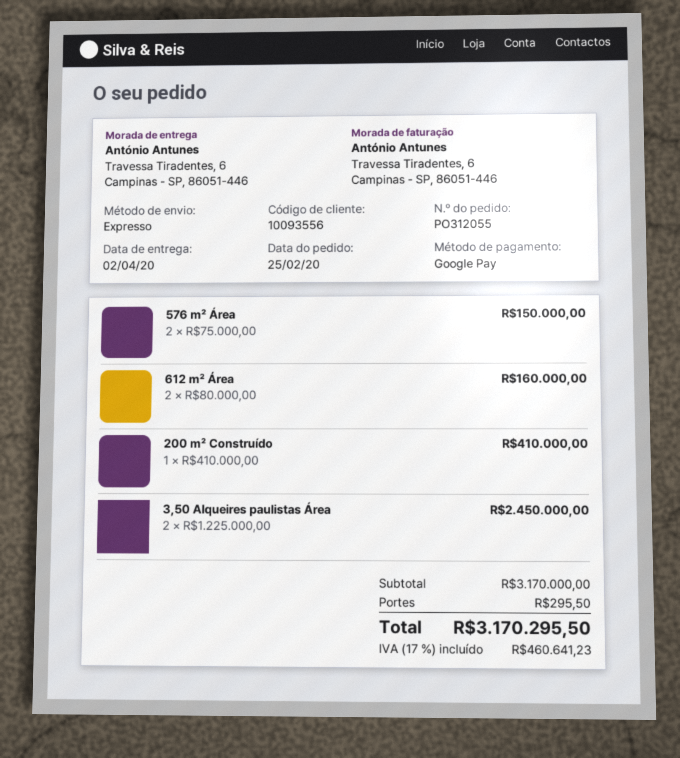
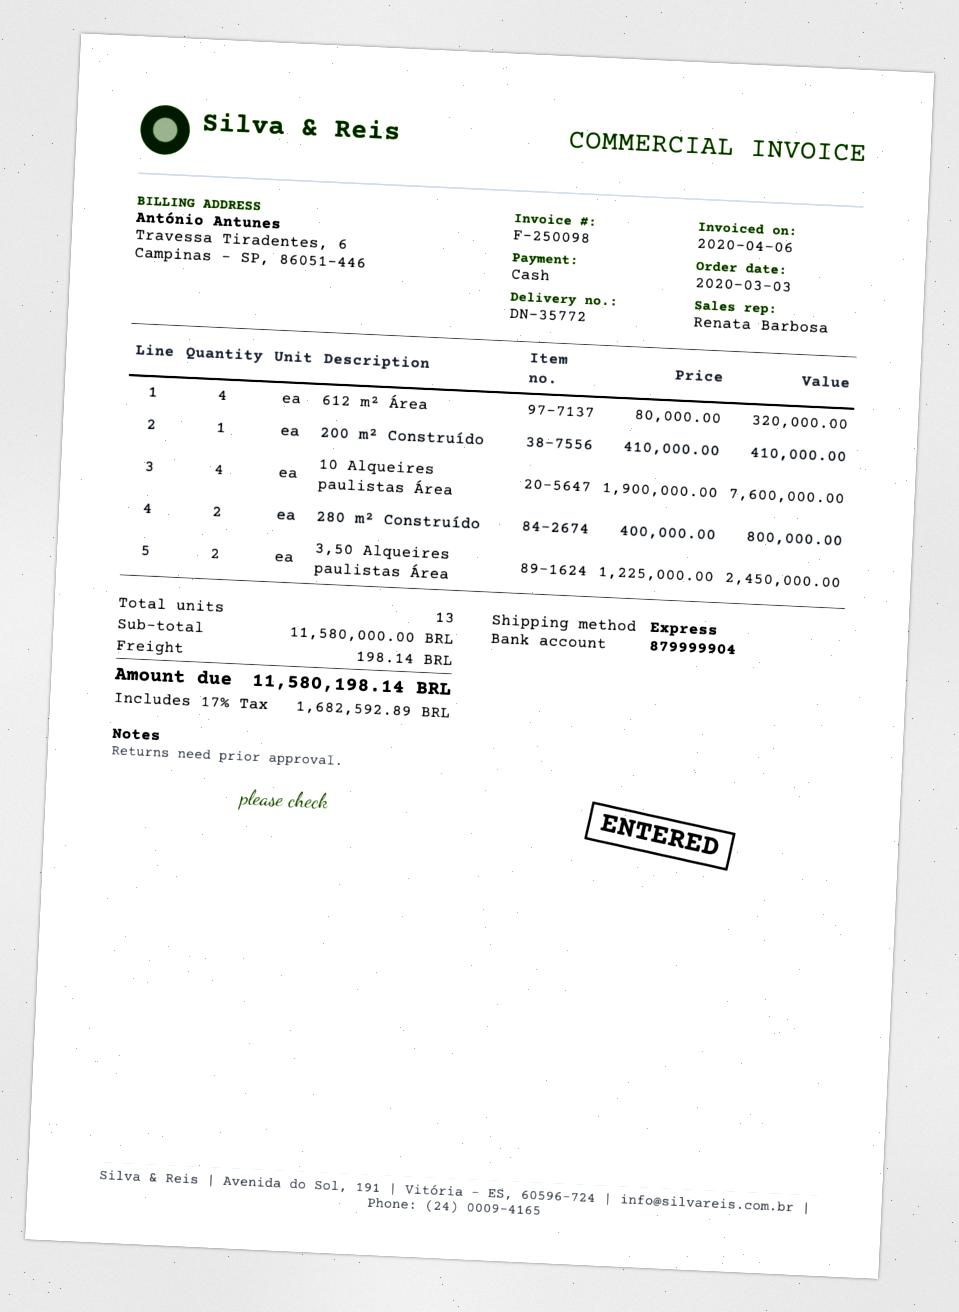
order date: 2020-02-25 -> 2020-03-03
payment method: Google Pay -> cash
576 m² Área: 2 x 75000.00 = 150000.00 -> none
612 m² Área: 2 x 80000.00 = 160000.00 -> 4 x 80000.00 = 320000.00
10 Alqueires paulistas Área: none -> 4 x 1900000.00 = 7600000.00
280 m² Construído: none -> 2 x 400000.00 = 800000.00
subtotal: 3170000.00 -> 11580000.00
shipping: 295.50 -> 198.14
tax: 17% = 460641.23 -> 17% = 1682592.89
total: 3170295.50 -> 11580198.14

